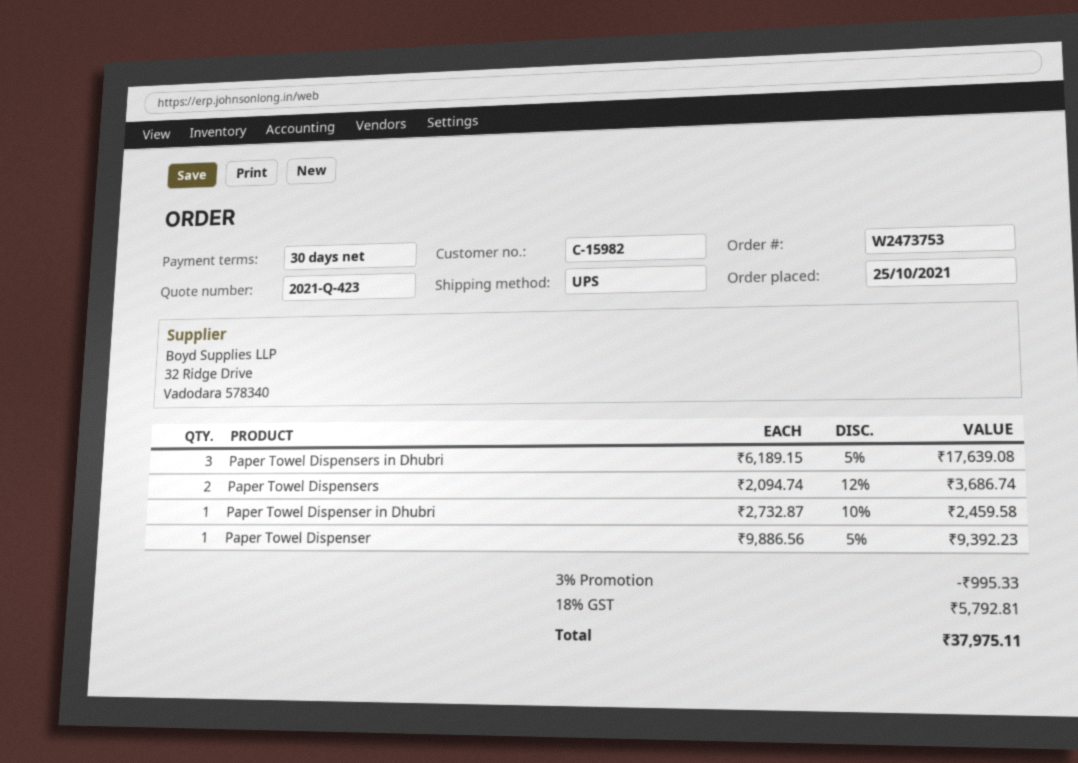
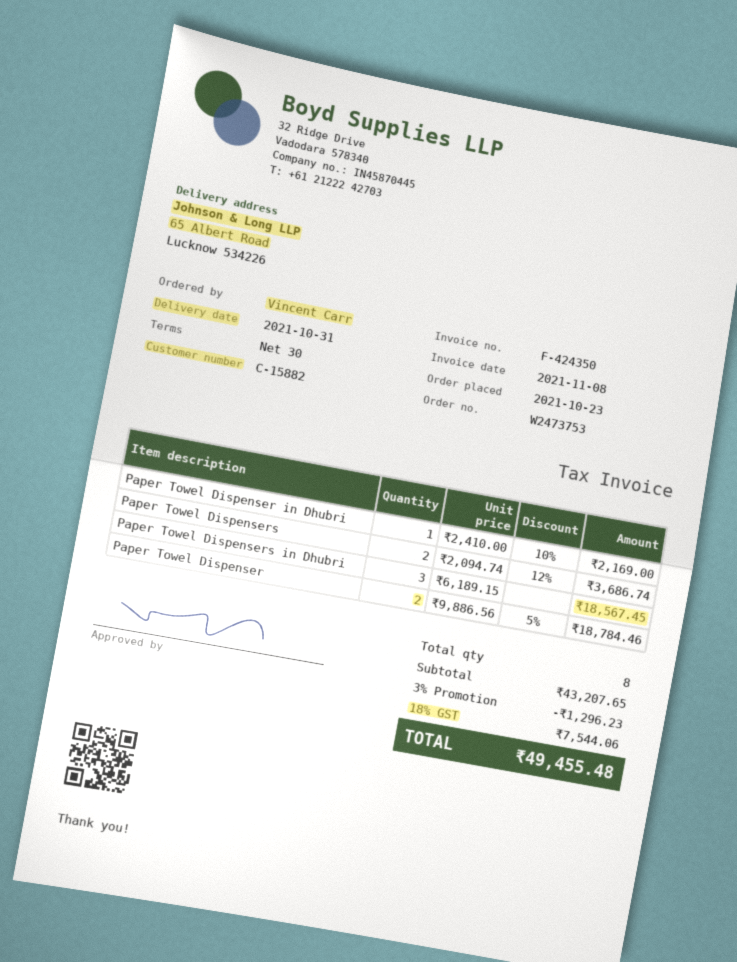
order date: 2021-10-25 -> 2021-10-23
customer number: C-15982 -> C-15882
Paper Towel Dispensers in Dhubri: 3 x 6189.15 - 5% = 17639.08 -> 3 x 6189.15 = 18567.45
Paper Towel Dispenser in Dhubri: 1 x 2732.87 - 10% = 2459.58 -> 1 x 2410.00 - 10% = 2169.00
Paper Towel Dispenser: 1 x 9886.56 - 5% = 9392.23 -> 2 x 9886.56 - 5% = 18784.46
discount: 3% = 995.33 -> 3% = 1296.23
tax: 18% = 5792.81 -> 18% = 7544.06
total: 37975.11 -> 49455.48

